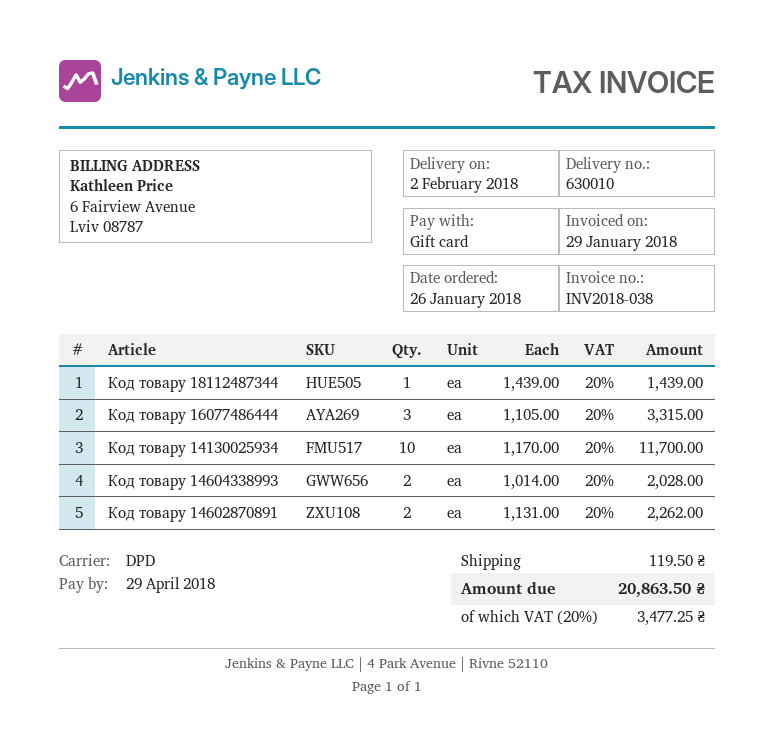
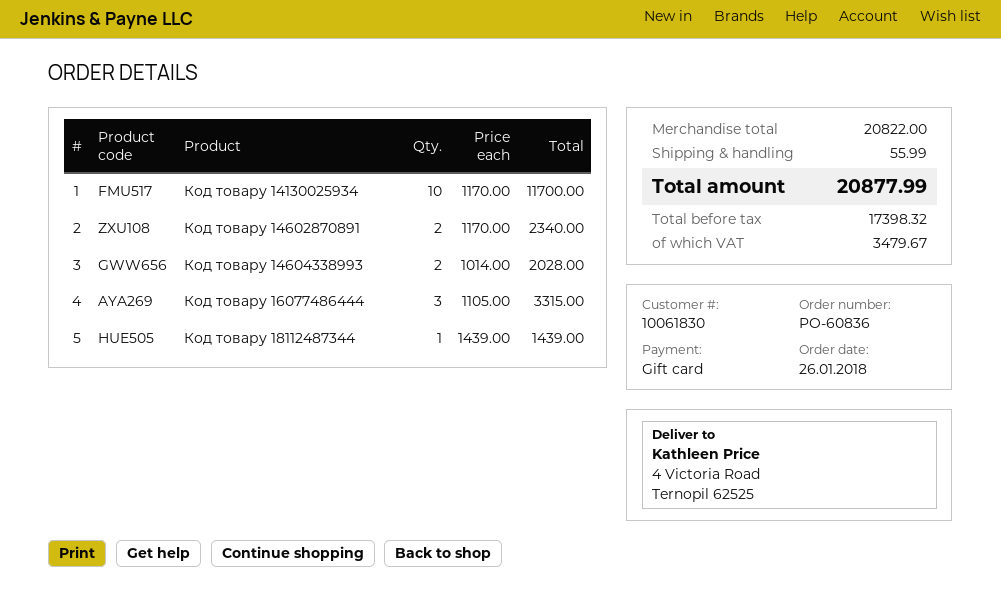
Код товару 14602870891: 2 x 1131.00 = 2262.00 -> 2 x 1170.00 = 2340.00
shipping: 119.50 -> 55.99
tax: 3477.25 -> 3479.67
total: 20863.50 -> 20877.99

